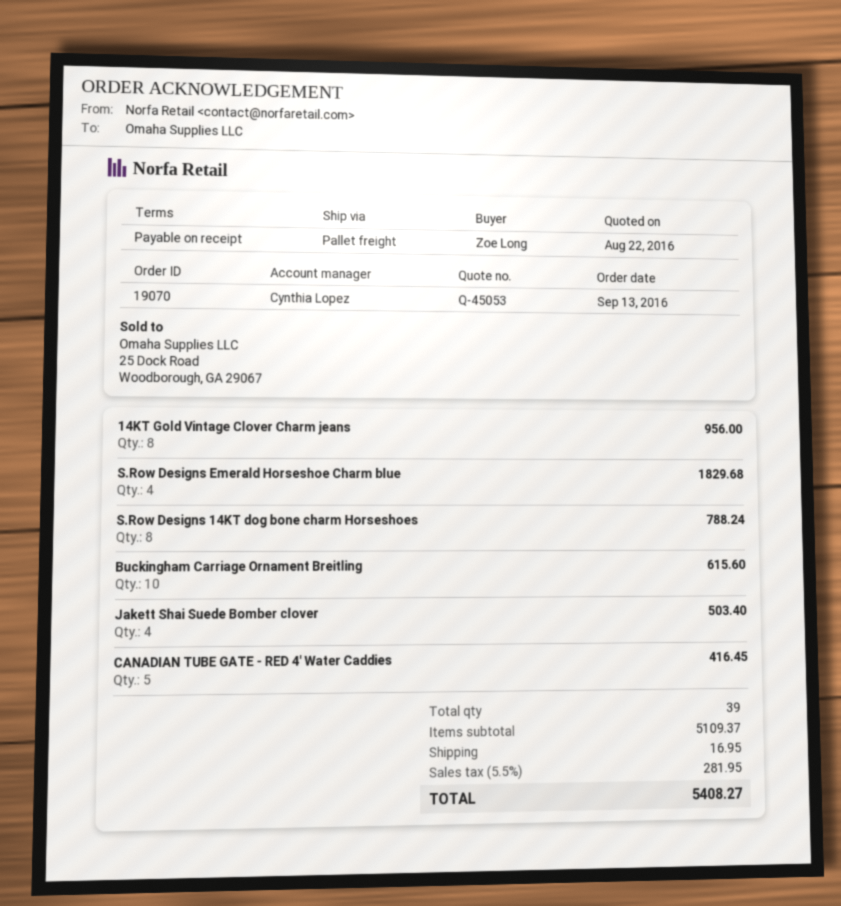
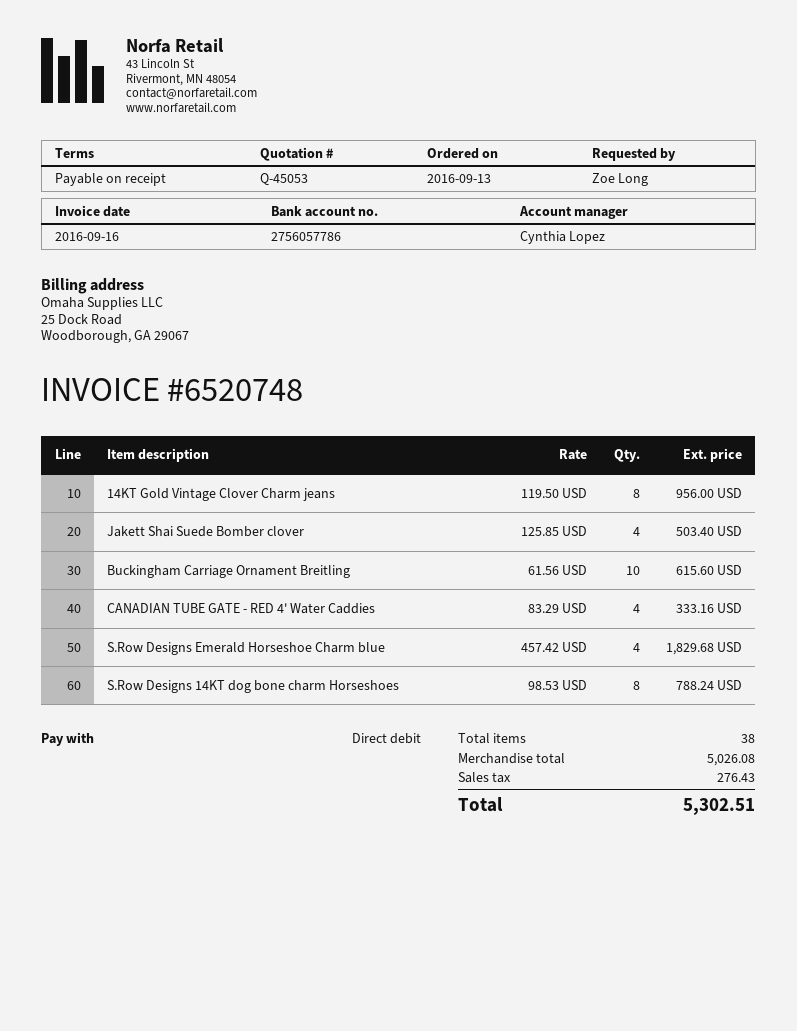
CANADIAN TUBE GATE - RED 4' Water Caddies: 5 for 416.45 -> 4 for 333.16
total quantity: 39 -> 38
subtotal: 5109.37 -> 5026.08
shipping: 16.95 -> none
tax: 281.95 -> 276.43
total: 5408.27 -> 5302.51

